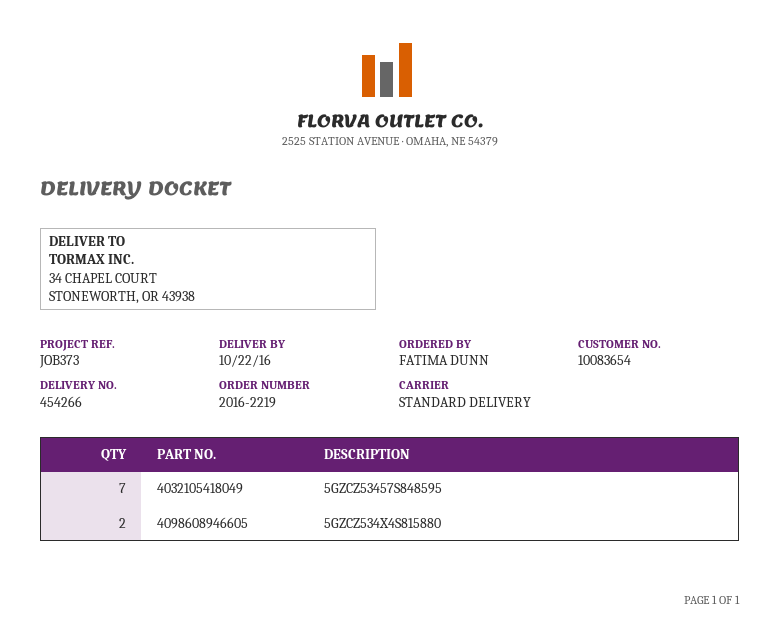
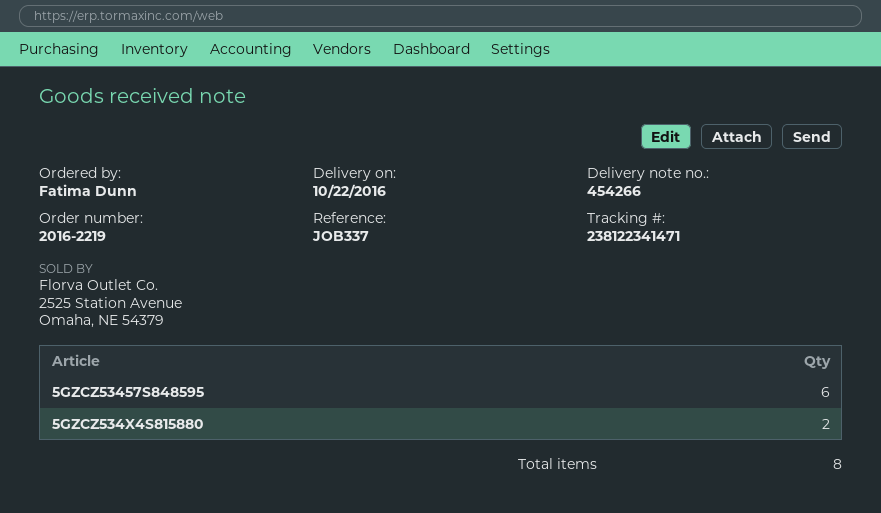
reference: JOB373 -> JOB337
5GZCZ53457S848595: 7 -> 6

